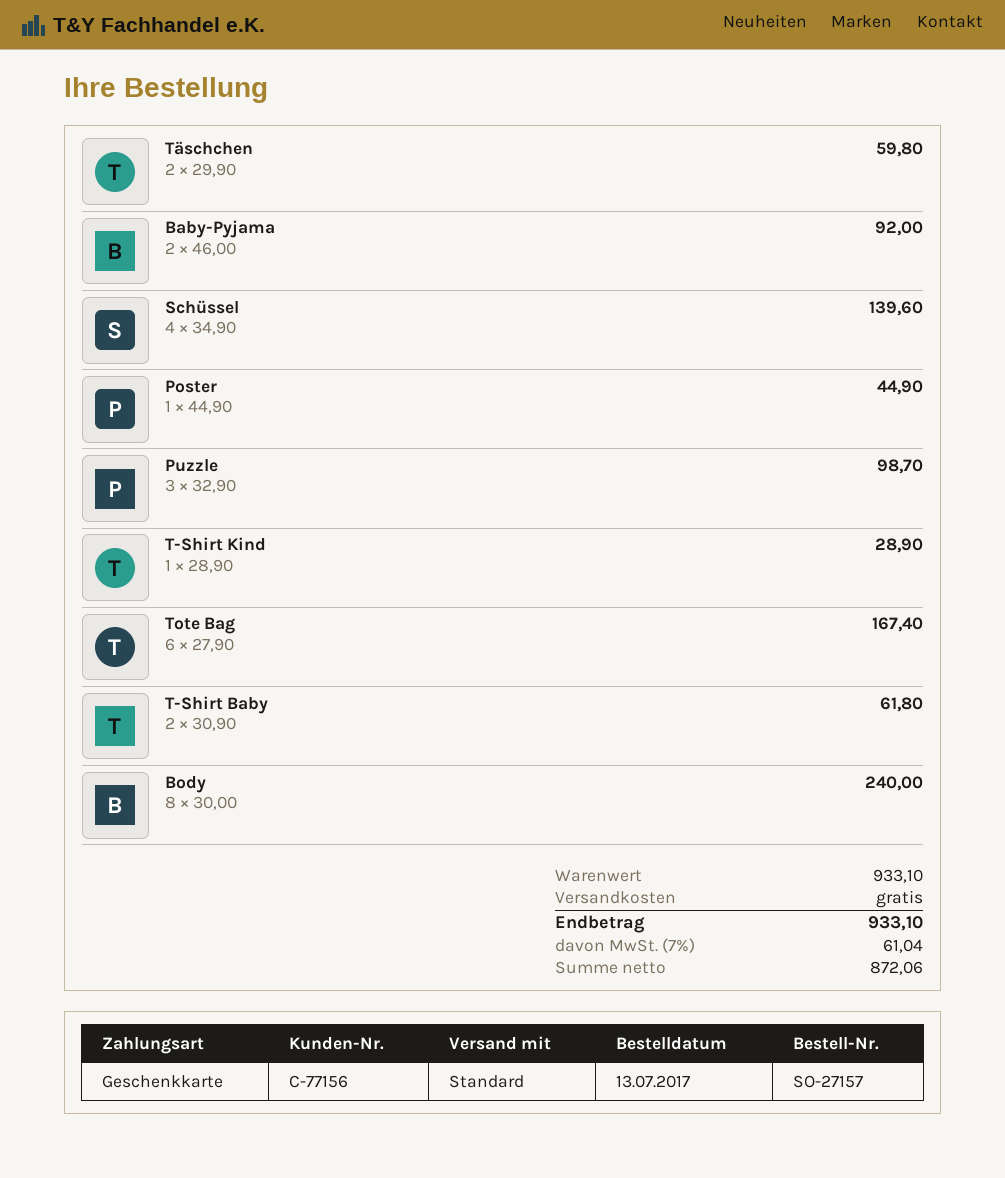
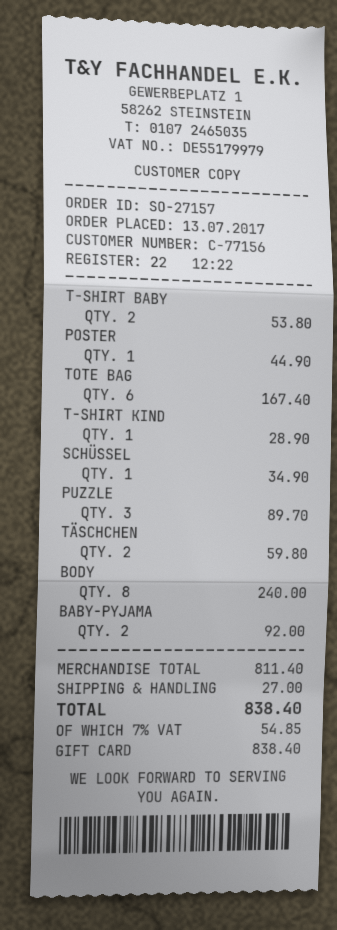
Schüssel: 4 for 139.60 -> 1 for 34.90
Puzzle: 3 for 98.70 -> 3 for 89.70
T-Shirt Baby: 2 for 61.80 -> 2 for 53.80
subtotal: 933.10 -> 811.40
shipping: 0.00 -> 27.00
tax: 7% = 61.04 -> 7% = 54.85
total: 933.10 -> 838.40

